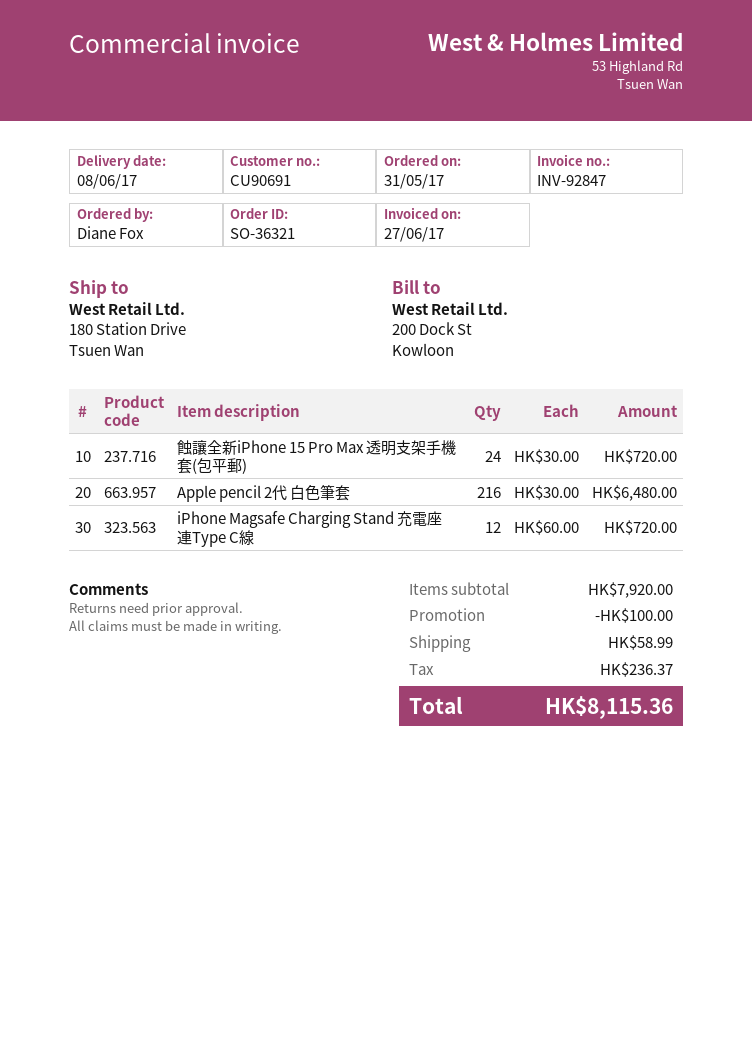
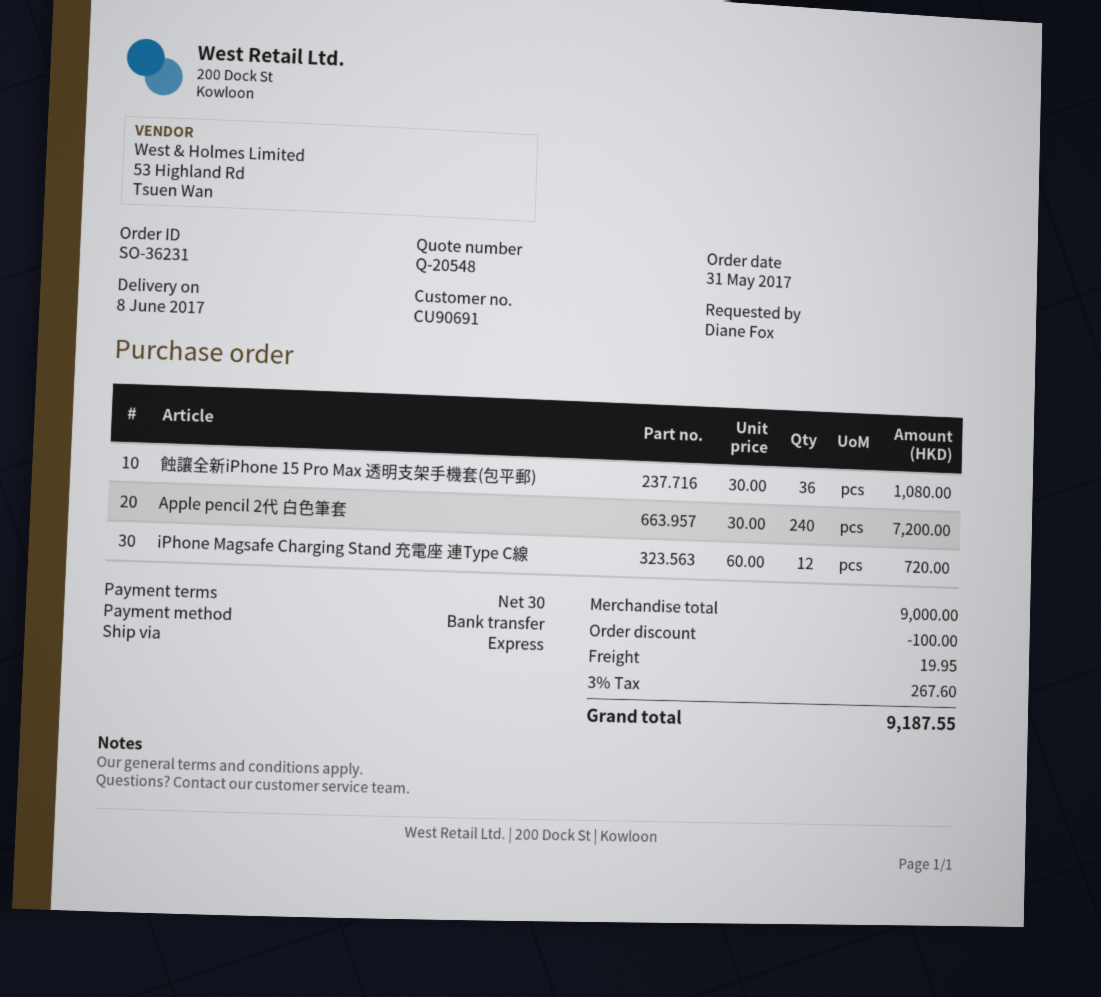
order number: SO-36321 -> SO-36231
蝕讓全新iPhone 15 Pro Max 透明支架手機套(包平郵): 24 x 30.00 = 720.00 -> 36 x 30.00 = 1080.00
Apple pencil 2代 白色筆套: 216 x 30.00 = 6480.00 -> 240 x 30.00 = 7200.00
subtotal: 7920.00 -> 9000.00
shipping: 58.99 -> 19.95
tax: 236.37 -> 267.60
total: 8115.36 -> 9187.55

